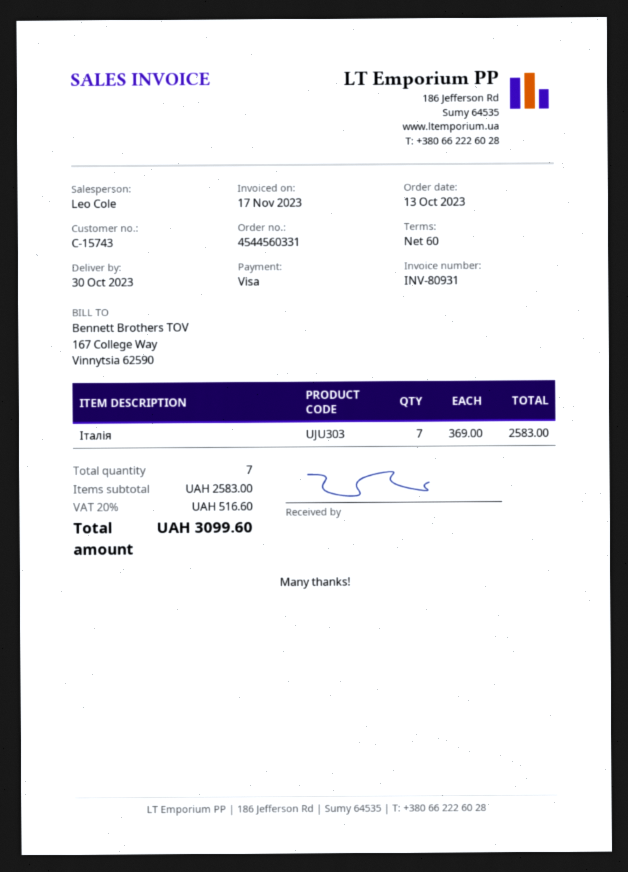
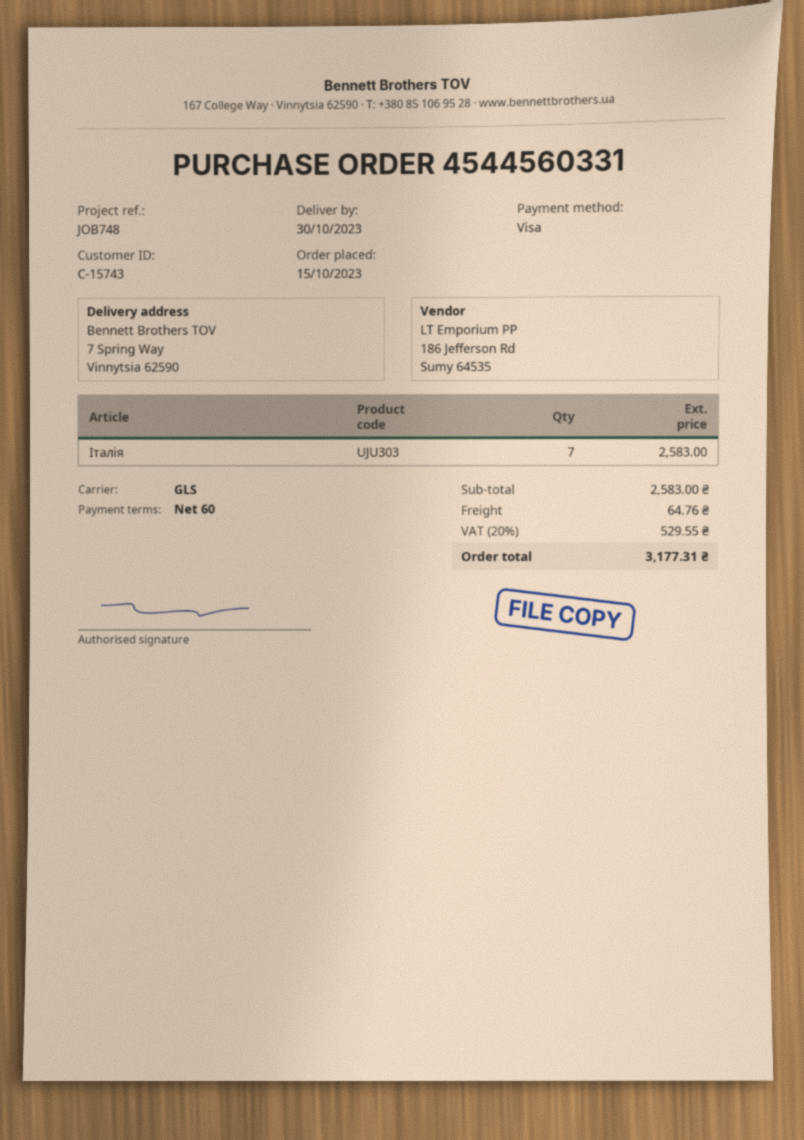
order date: 2023-10-13 -> 2023-10-15
shipping: none -> 64.76
tax: 20% = 516.60 -> 20% = 529.55
total: 3099.60 -> 3177.31

